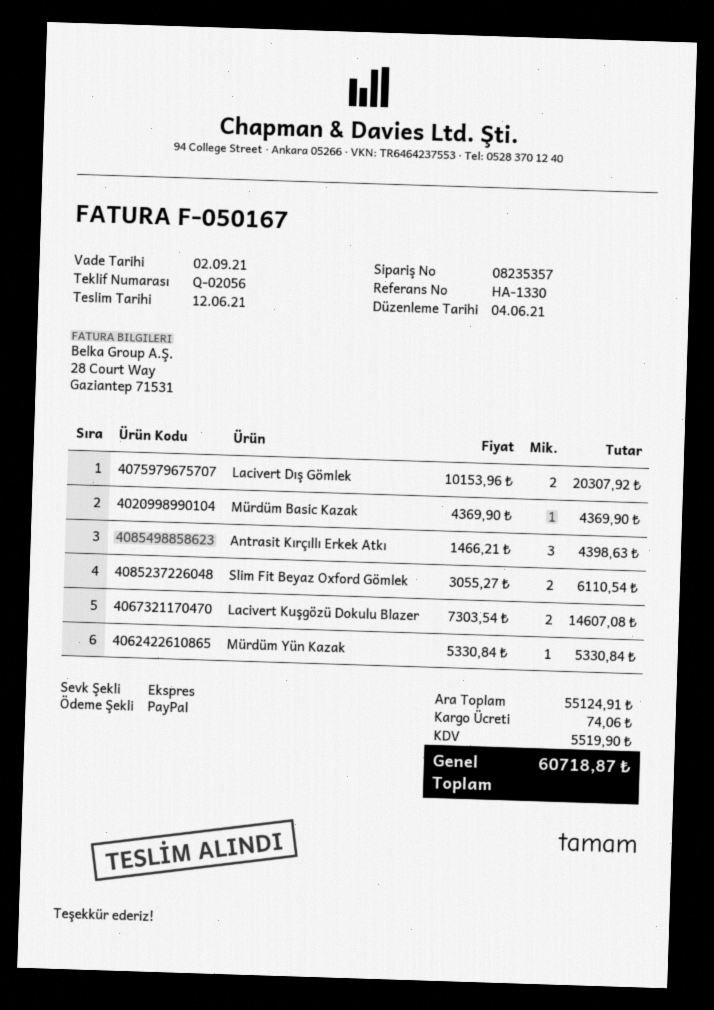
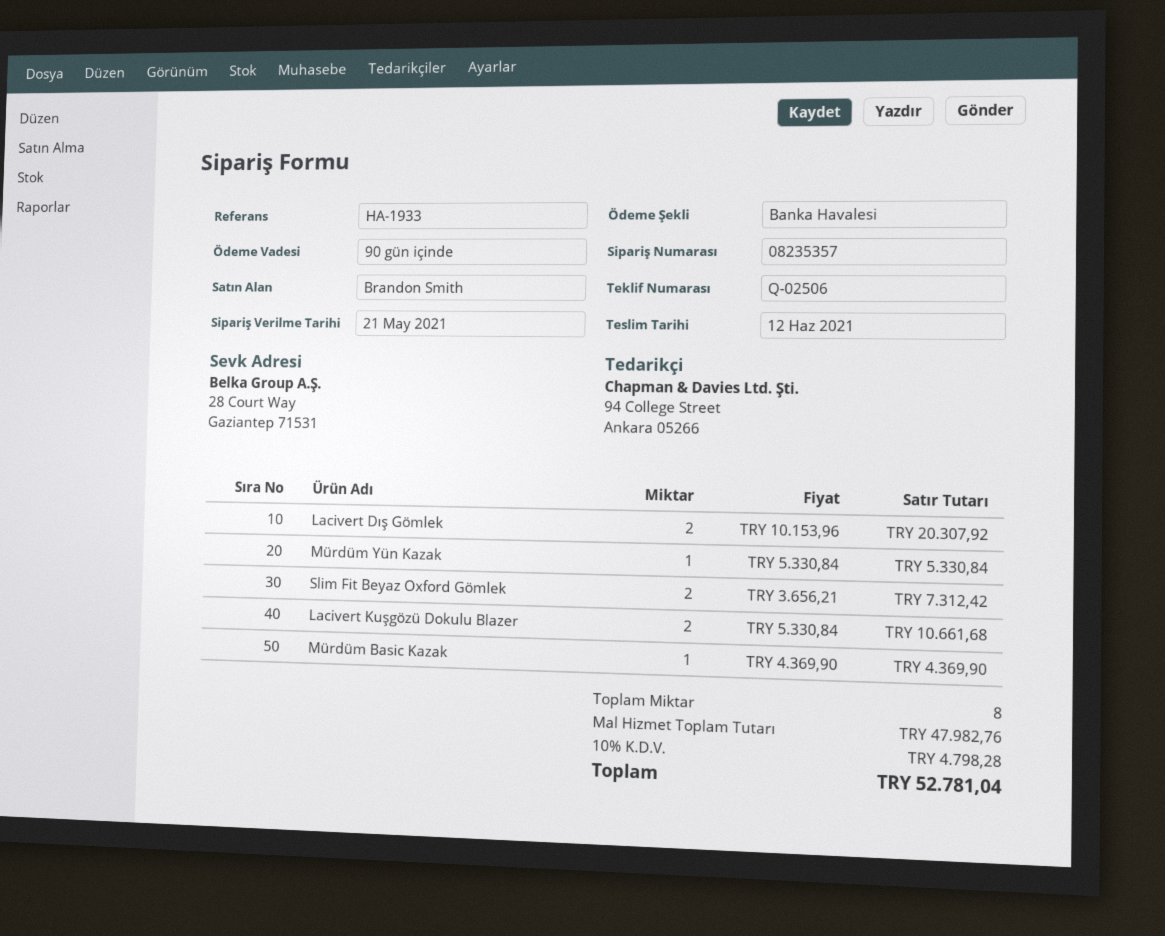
quote number: Q-02056 -> Q-02506
reference: HA-1330 -> HA-1933
payment method: PayPal -> bank transfer
Antrasit Kırçıllı Erkek Atkı: 3 x 1466.21 = 4398.63 -> none
Slim Fit Beyaz Oxford Gömlek: 2 x 3055.27 = 6110.54 -> 2 x 3656.21 = 7312.42
Lacivert Kuşgözü Dokulu Blazer: 2 x 7303.54 = 14607.08 -> 2 x 5330.84 = 10661.68
subtotal: 55124.91 -> 47982.76
shipping: 74.06 -> none
tax: 5519.90 -> 4798.28
total: 60718.87 -> 52781.04

